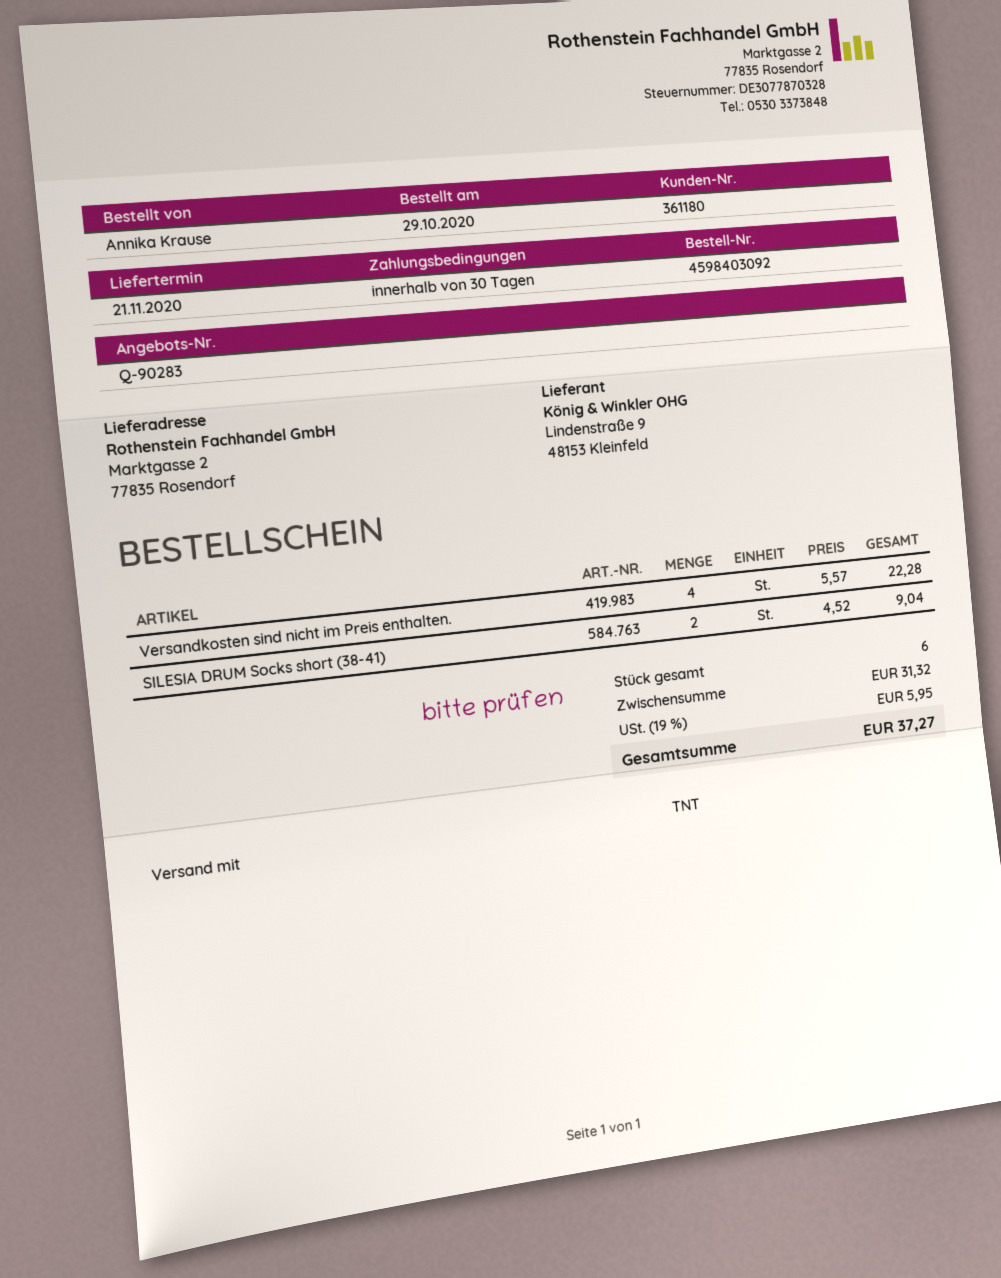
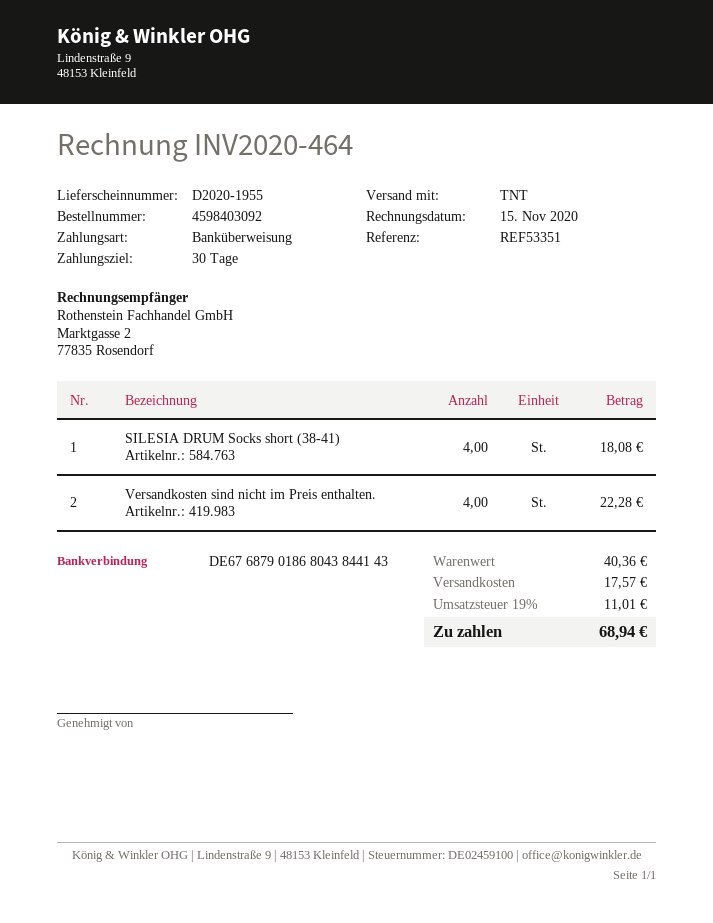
SILESIA DRUM Socks short (38-41): 2 for 9.04 -> 4 for 18.08
subtotal: 31.32 -> 40.36
shipping: none -> 17.57
tax: 19% = 5.95 -> 19% = 11.01
total: 37.27 -> 68.94

